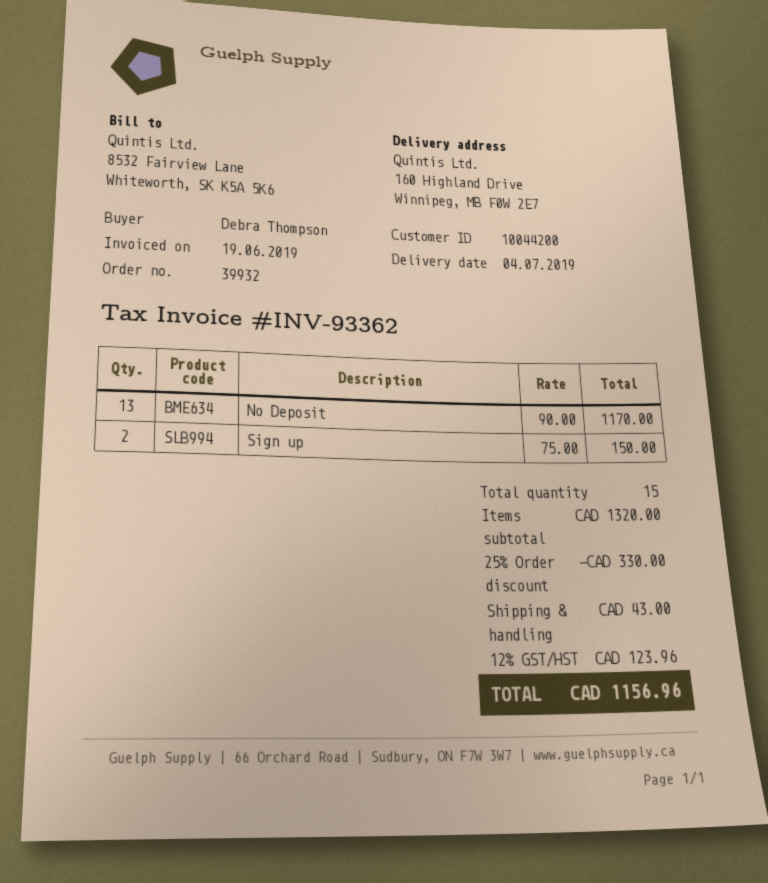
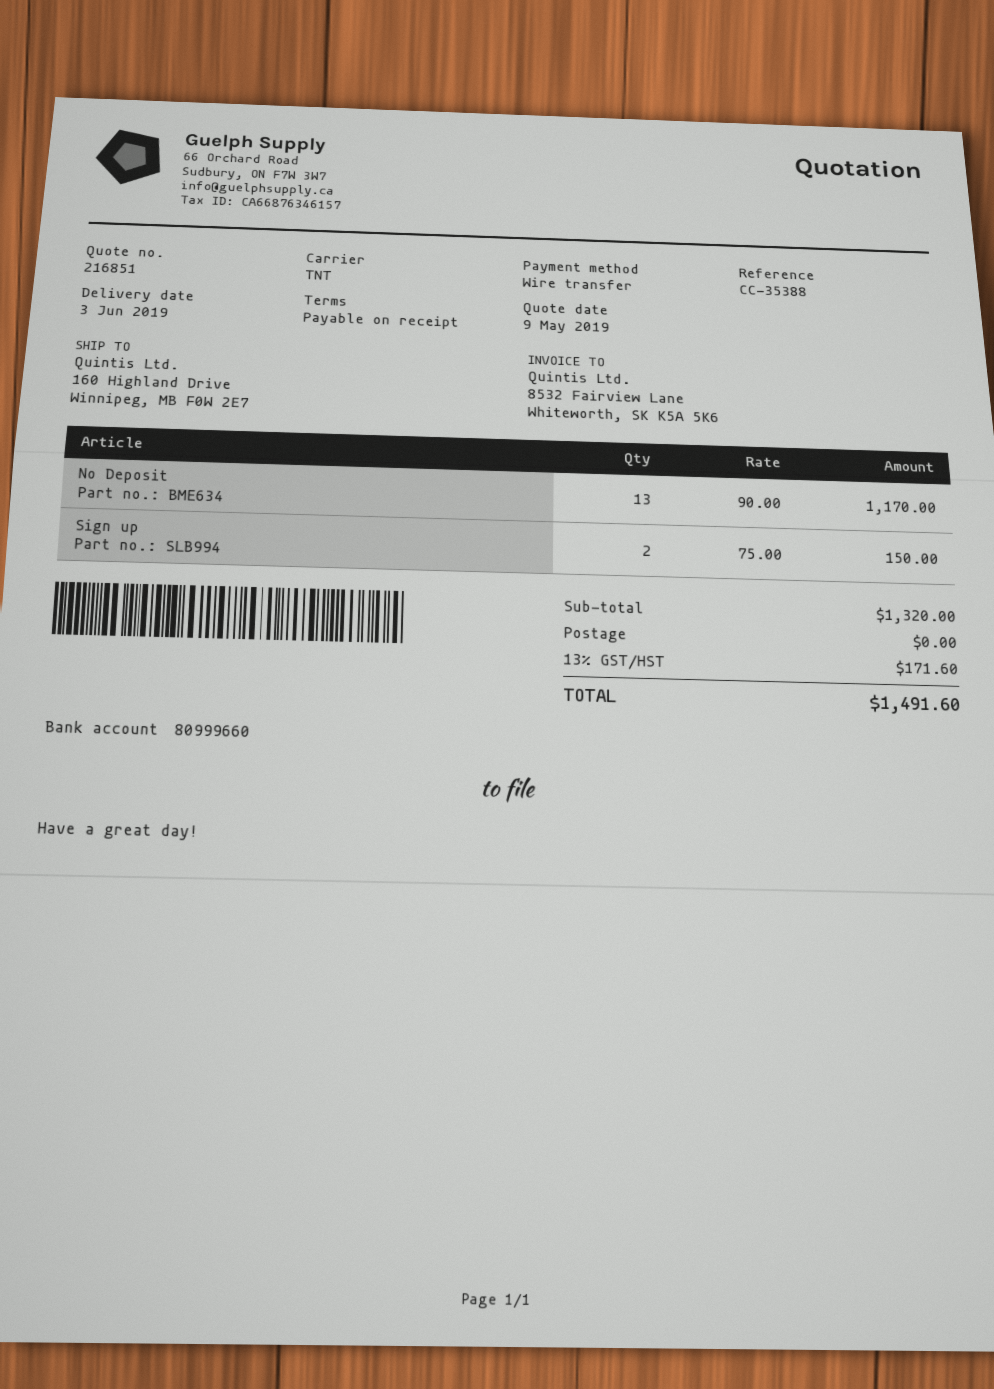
delivery date: 2019-07-04 -> 2019-06-03
discount: 25% = 330.00 -> none
shipping: 43.00 -> 0.00
tax: 12% = 123.96 -> 13% = 171.60
total: 1156.96 -> 1491.60

